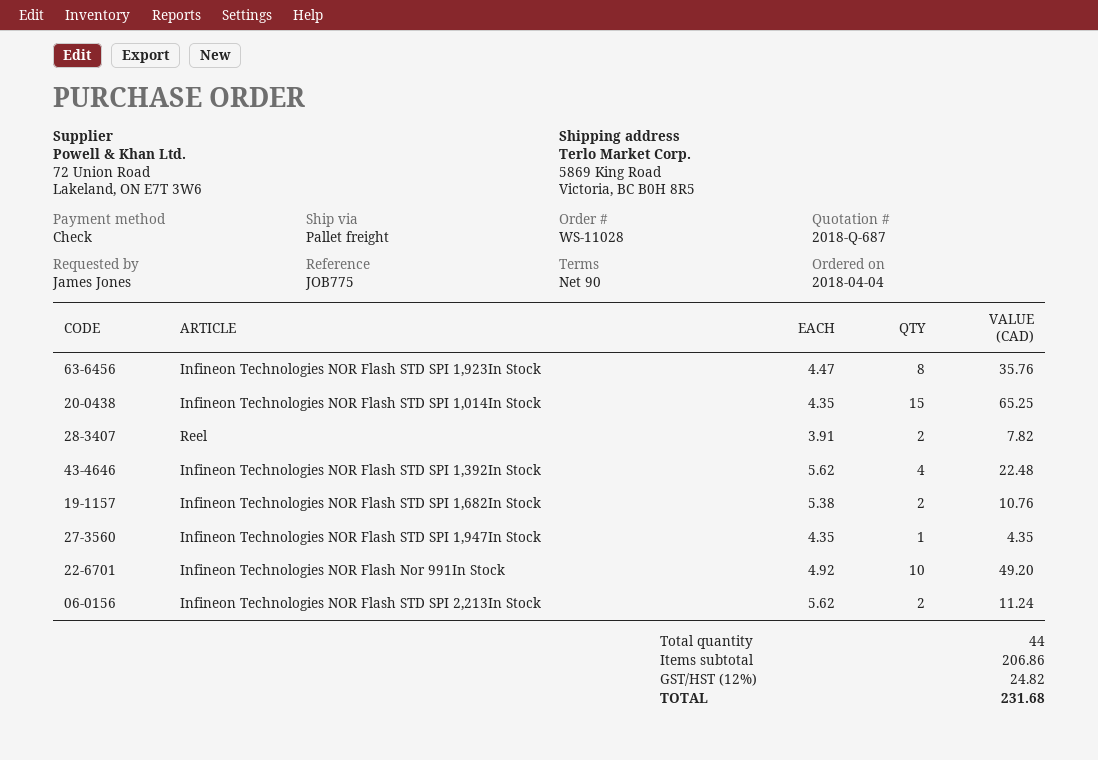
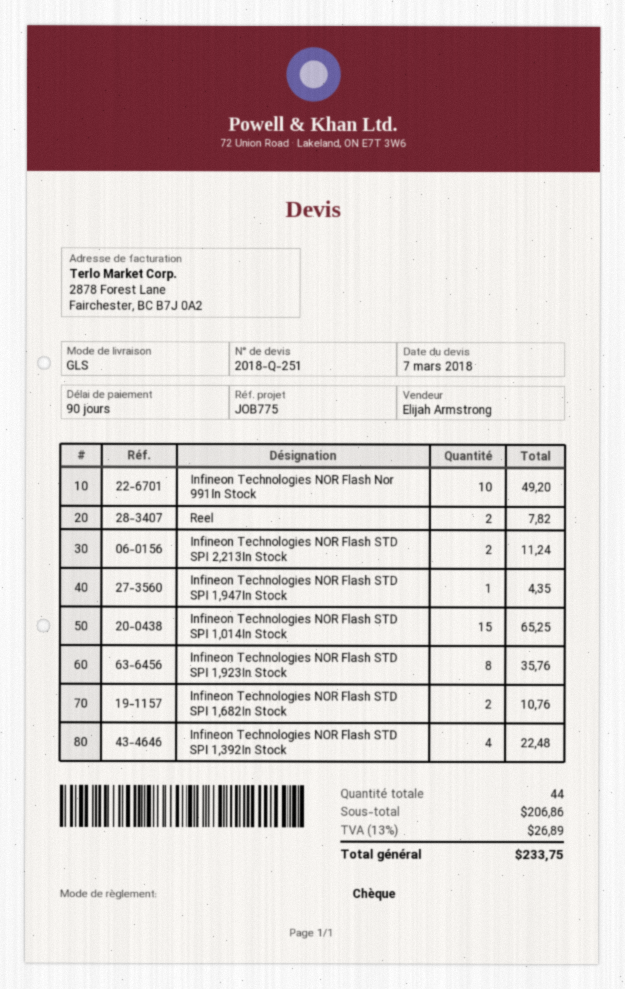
quote number: 2018-Q-687 -> 2018-Q-251
shipping method: pallet freight -> GLS
tax: 12% = 24.82 -> 13% = 26.89
total: 231.68 -> 233.75

